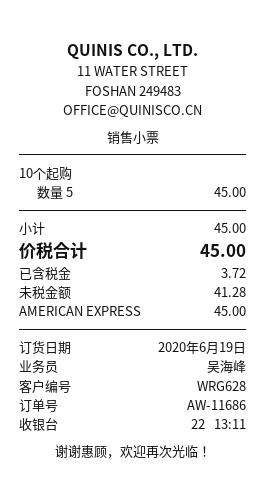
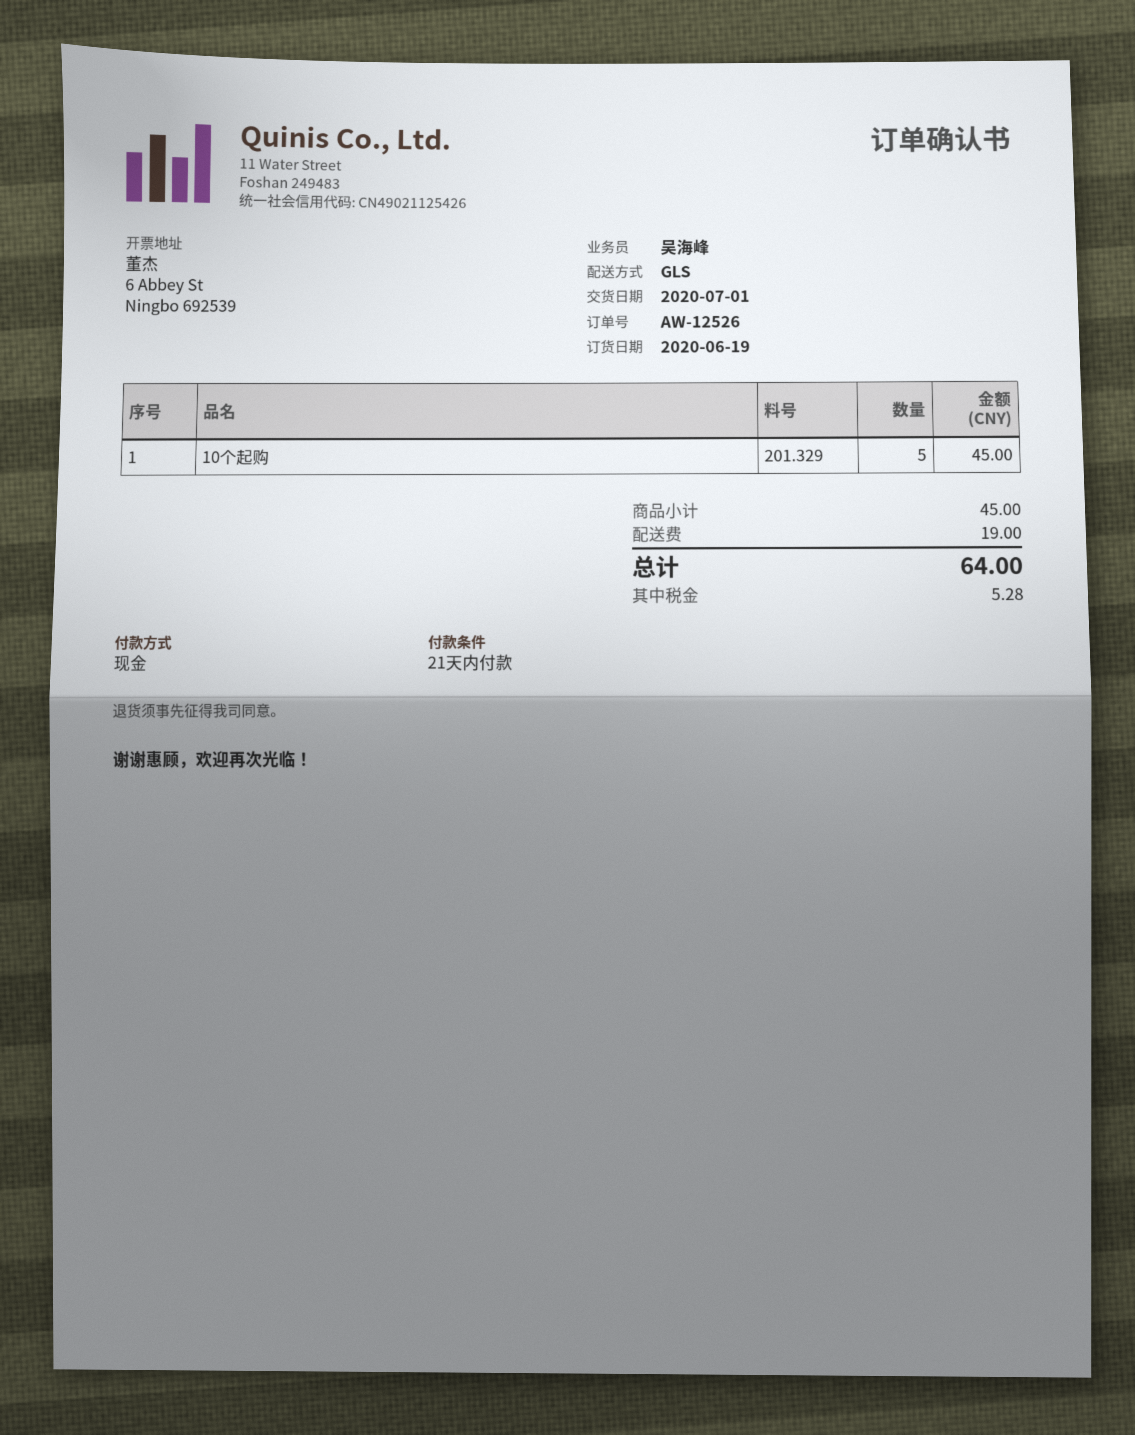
order number: AW-11686 -> AW-12526
payment method: American Express -> cash
shipping: none -> 19.00
tax: 3.72 -> 5.28
total: 45.00 -> 64.00

